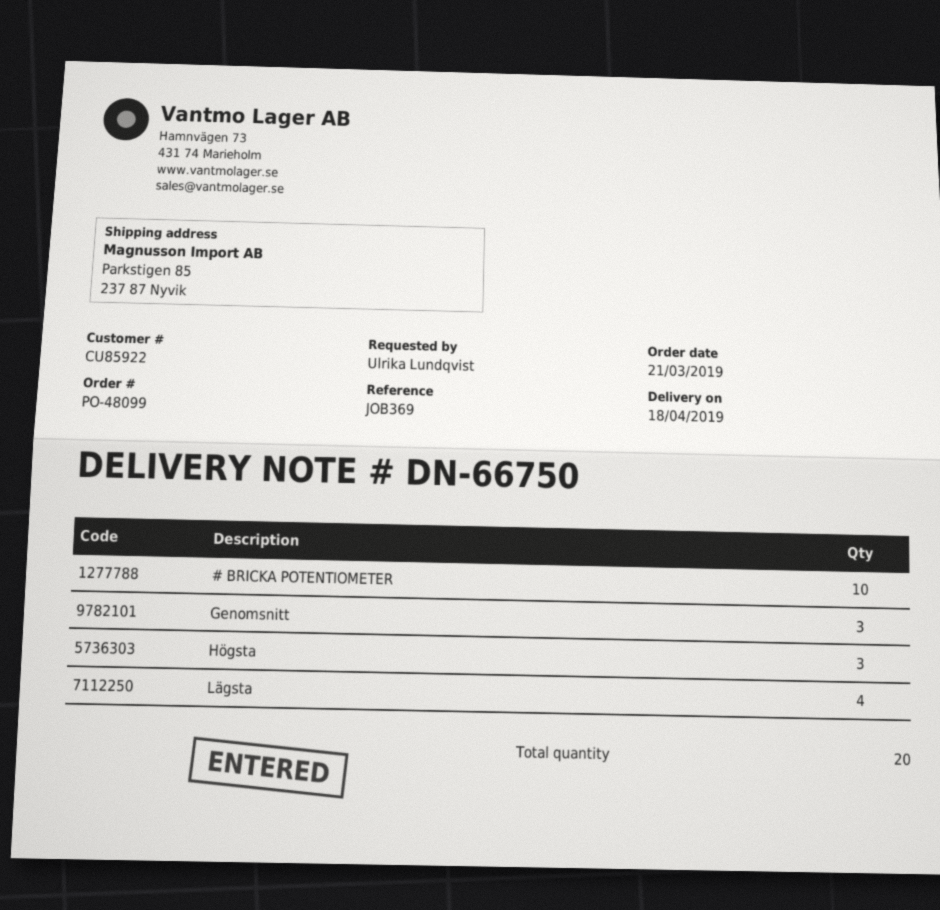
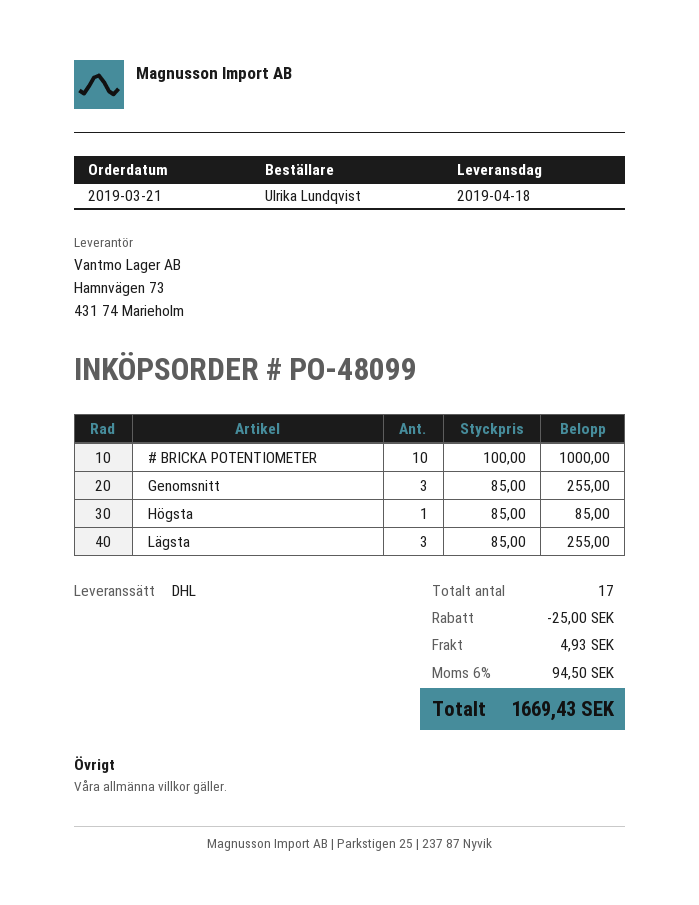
Högsta: 3 -> 1
Lägsta: 4 -> 3
total quantity: 20 -> 17

